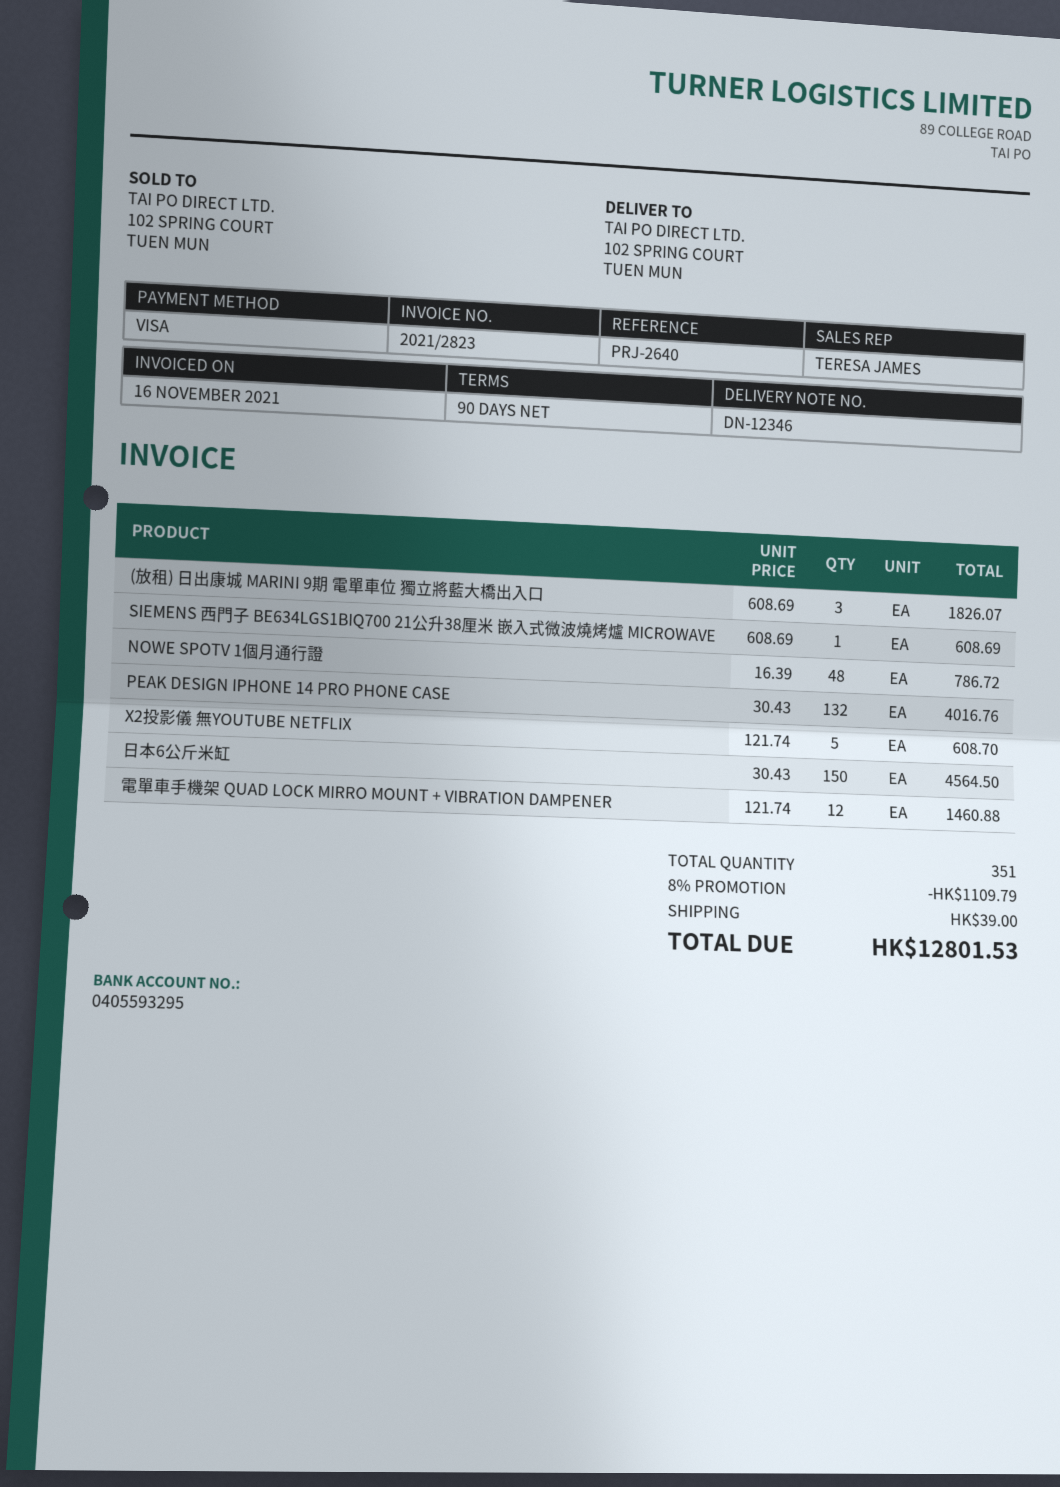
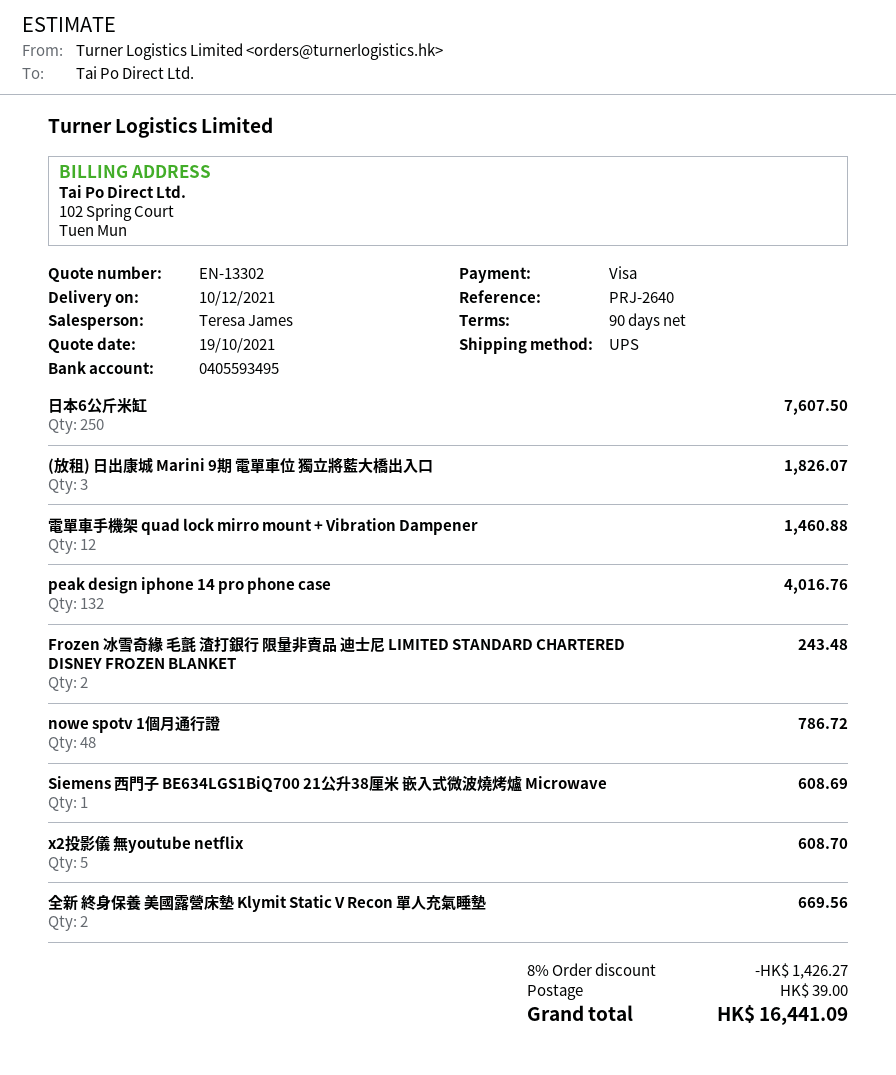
bank account: 0405593295 -> 0405593495
日本6公斤米缸: 150 for 4564.50 -> 250 for 7607.50
Frozen 冰雪奇緣 毛氈 渣打銀行 限量非賣品 迪士尼 LIMITED STANDARD CHARTERED DISNEY FROZEN BLANKET: none -> 2 for 243.48
全新 終身保養 美國露營床墊 Klymit Static V Recon 單人充氣睡墊: none -> 2 for 669.56
discount: 8% = 1109.79 -> 8% = 1426.27
total: 12801.53 -> 16441.09

